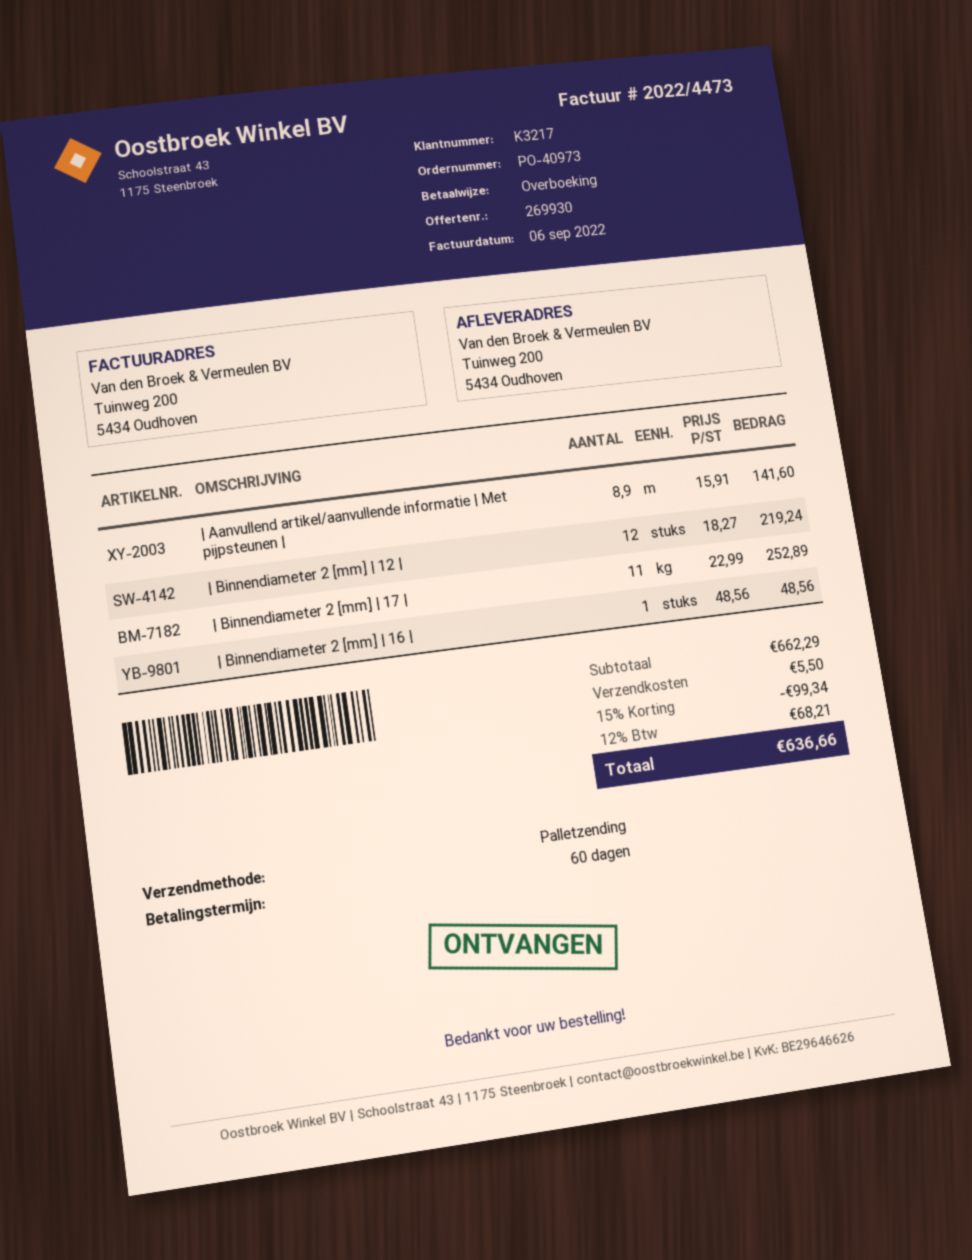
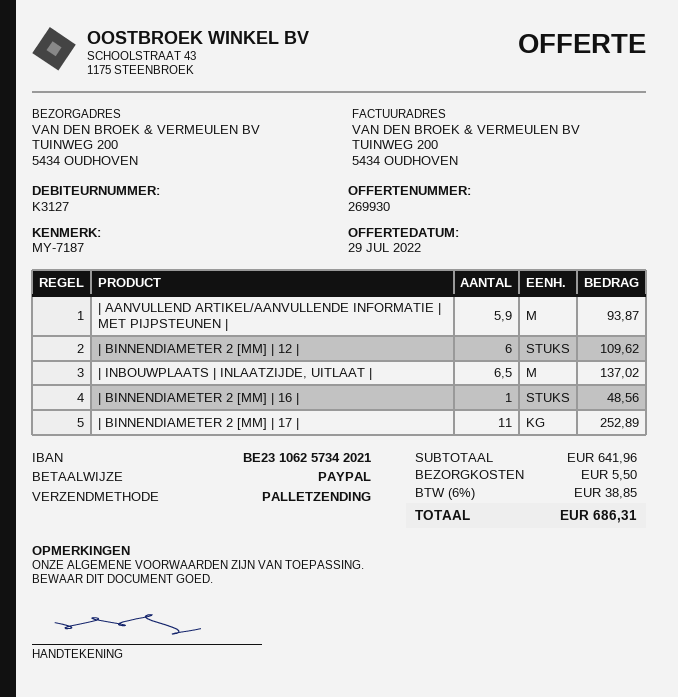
customer number: K3217 -> K3127
payment method: bank transfer -> PayPal
| Aanvullend artikel/aanvullende informatie | Met pijpsteunen |: 8.9 for 141.60 -> 5.9 for 93.87
| Binnendiameter 2 [mm] | 12 |: 12 for 219.24 -> 6 for 109.62
| INBOUWPLAATS | INLAATZIJDE, UITLAAT |: none -> 6.5 for 137.02
subtotal: 662.29 -> 641.96
discount: 15% = 99.34 -> none
tax: 12% = 68.21 -> 6% = 38.85
total: 636.66 -> 686.31

